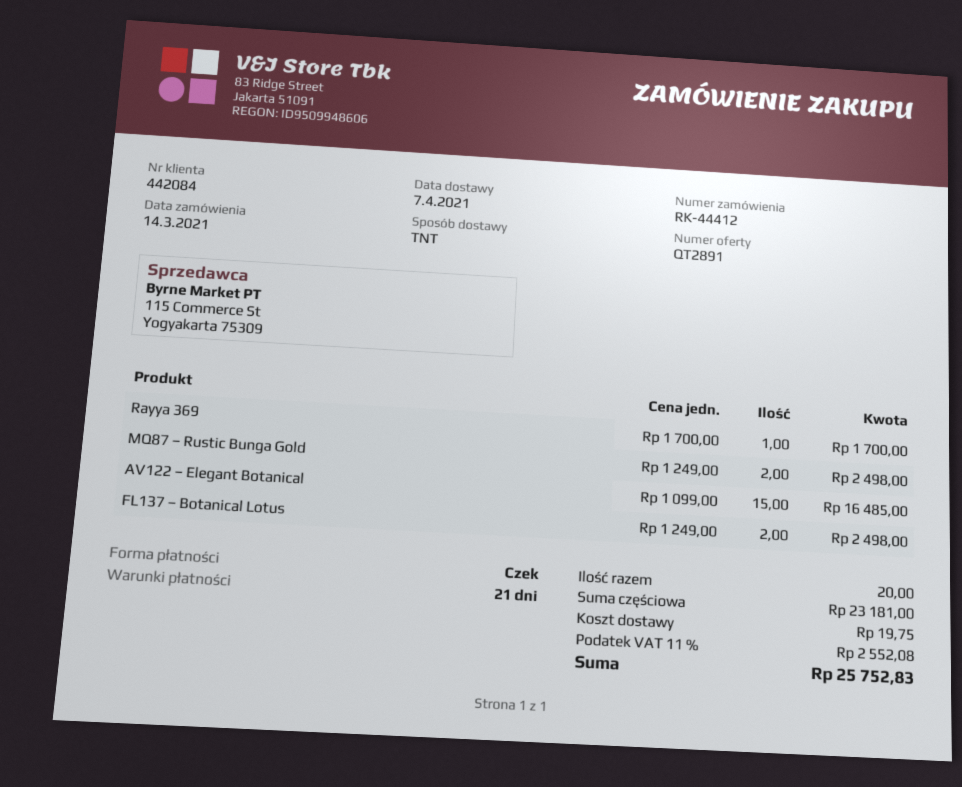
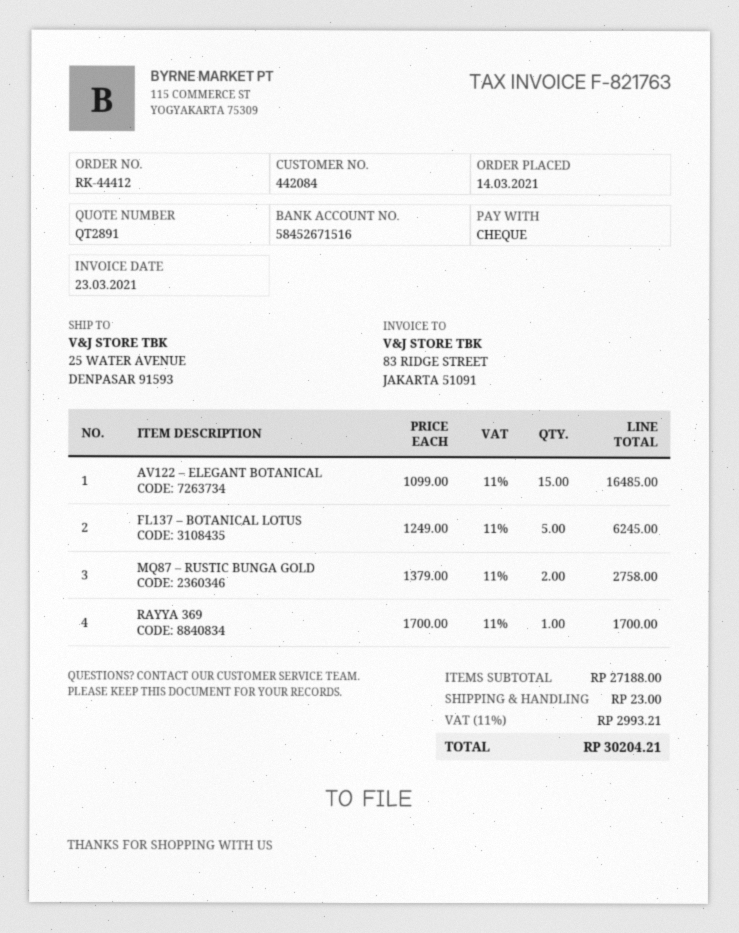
MQ87 – Rustic Bunga Gold: 2 x 1249.00 = 2498.00 -> 2 x 1379.00 = 2758.00
FL137 – Botanical Lotus: 2 x 1249.00 = 2498.00 -> 5 x 1249.00 = 6245.00
subtotal: 23181.00 -> 27188.00
shipping: 19.75 -> 23.00
tax: 11% = 2552.08 -> 11% = 2993.21
total: 25752.83 -> 30204.21

